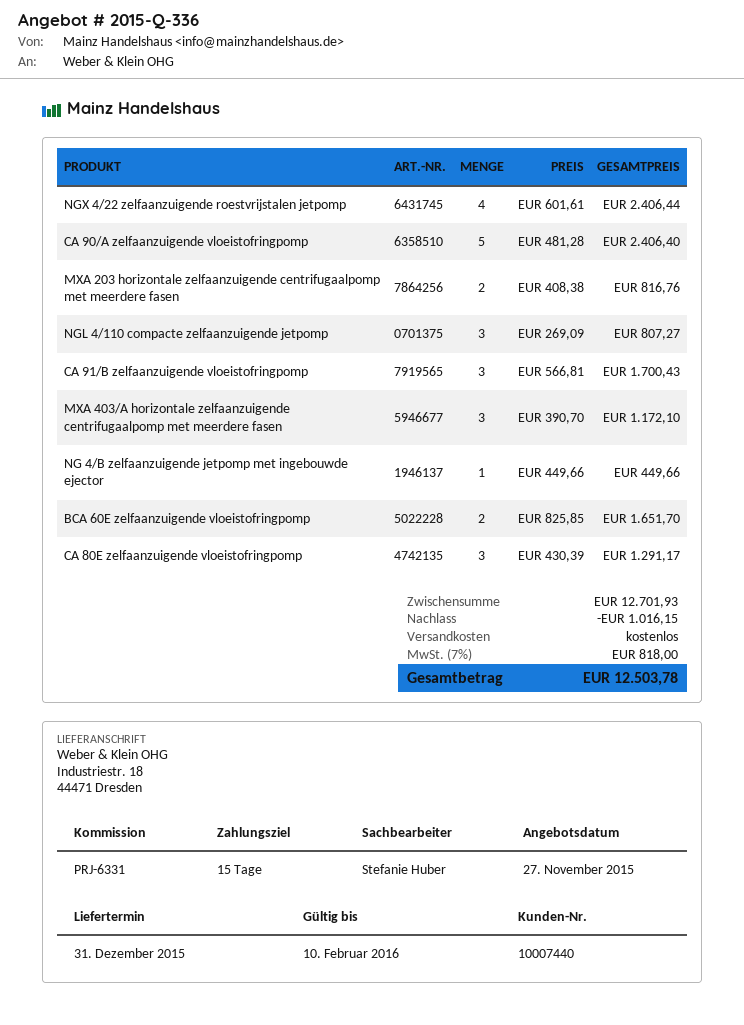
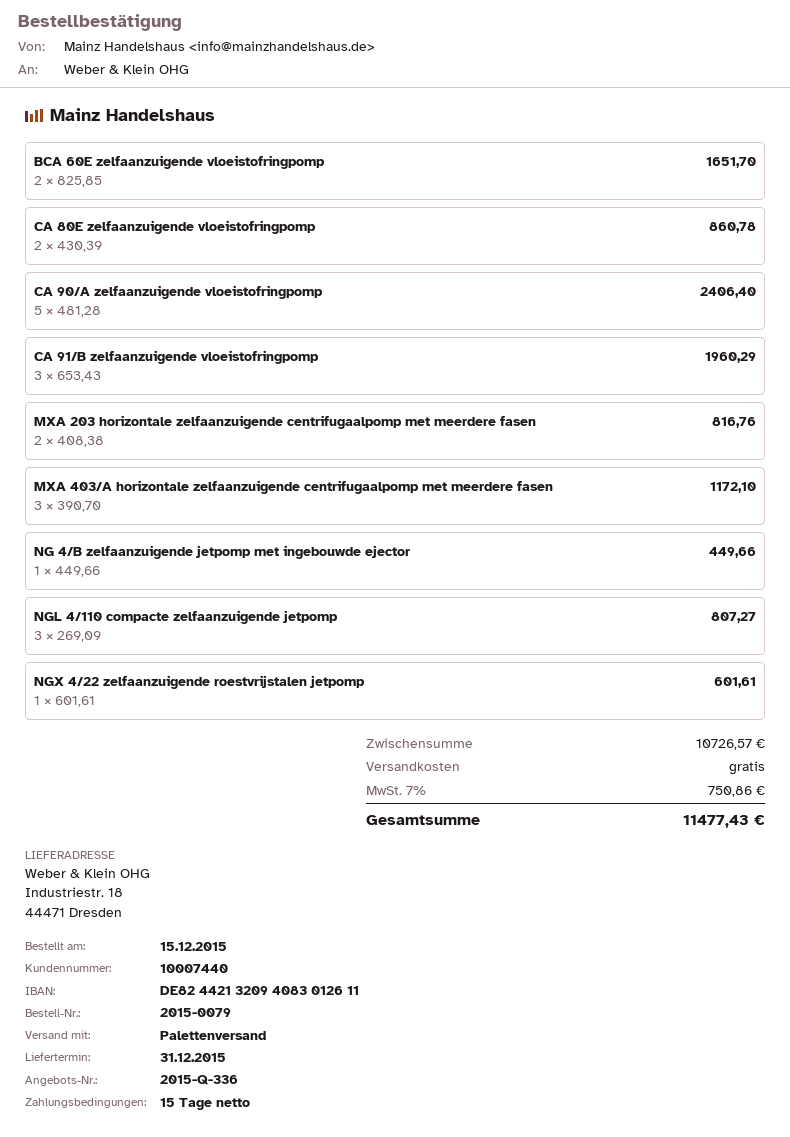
NGX 4/22 zelfaanzuigende roestvrijstalen jetpomp: 4 x 601.61 = 2406.44 -> 1 x 601.61 = 601.61
CA 91/B zelfaanzuigende vloeistofringpomp: 3 x 566.81 = 1700.43 -> 3 x 653.43 = 1960.29
CA 80E zelfaanzuigende vloeistofringpomp: 3 x 430.39 = 1291.17 -> 2 x 430.39 = 860.78
subtotal: 12701.93 -> 10726.57
discount: 1016.15 -> none
tax: 7% = 818.00 -> 7% = 750.86
total: 12503.78 -> 11477.43

